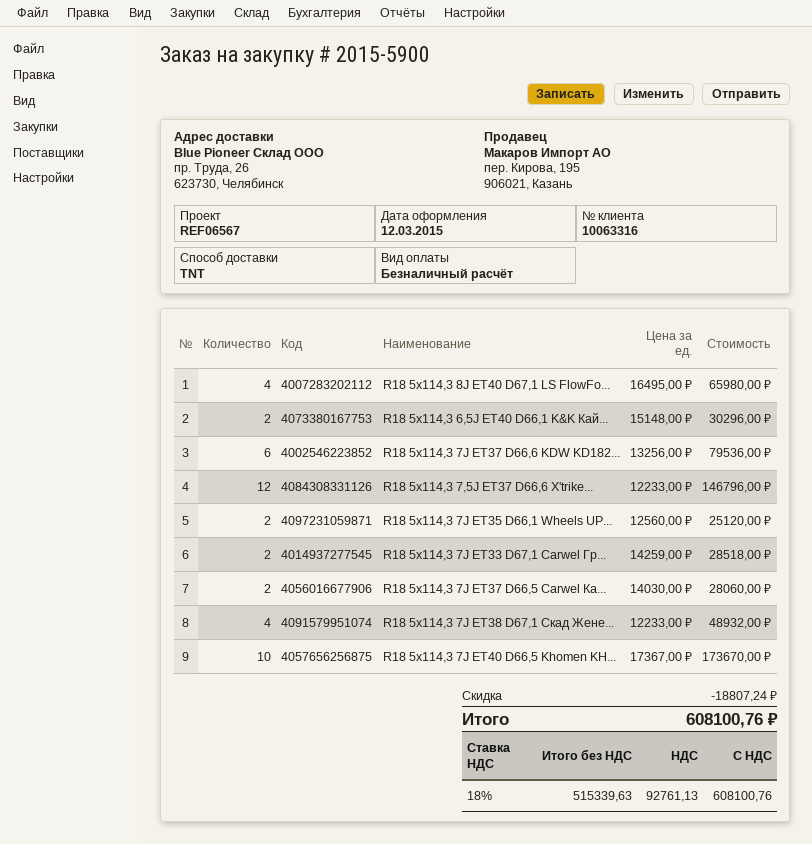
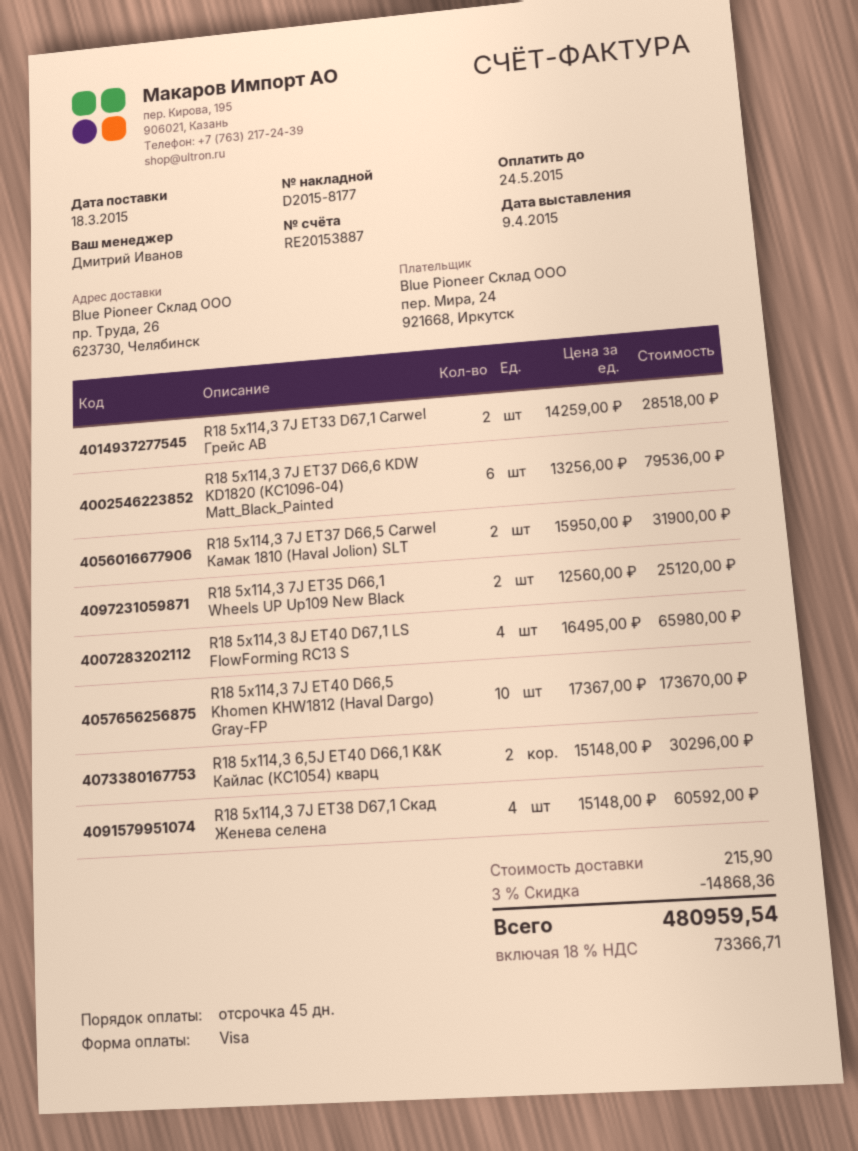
payment method: bank transfer -> Visa
R18 5x114,3 7,5J ET37 D66,6 X'trike...: 12 x 12233.00 = 146796.00 -> none
R18 5x114,3 7J ET37 D66,5 Carwel Ка...: 2 x 14030.00 = 28060.00 -> 2 x 15950.00 = 31900.00
R18 5x114,3 7J ET38 D67,1 Скад Жене...: 4 x 12233.00 = 48932.00 -> 4 x 15148.00 = 60592.00
discount: 18807.24 -> 14868.36
shipping: none -> 215.90
tax: 18% = 92761.13 -> 18% = 73366.71
total: 608100.76 -> 480959.54

